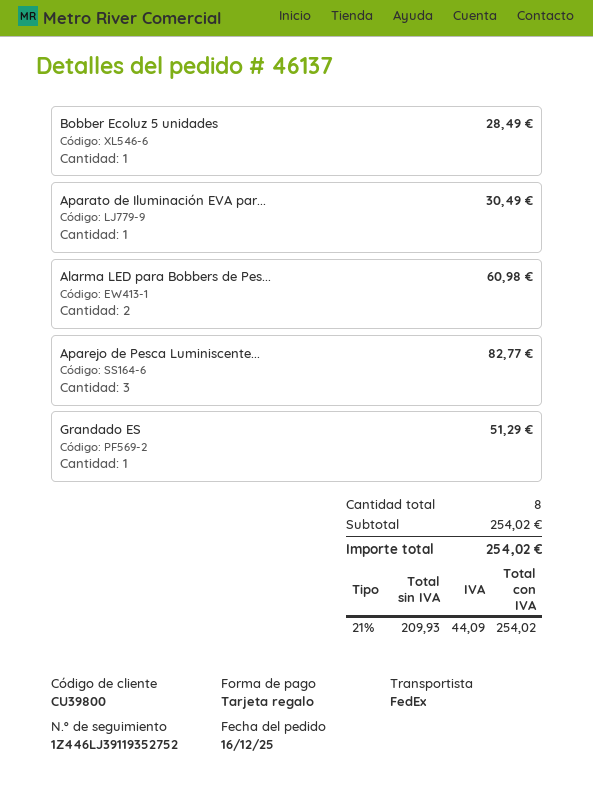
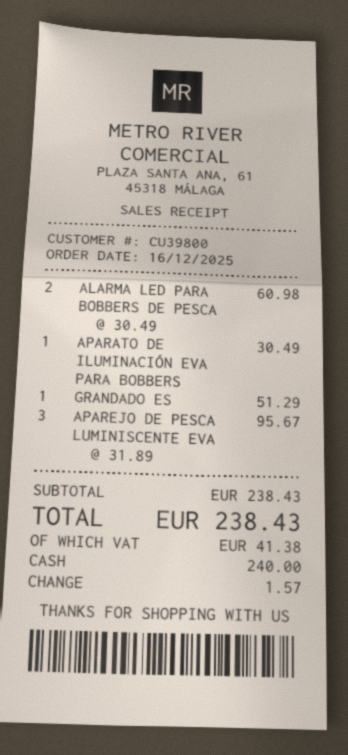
payment method: gift card -> cash
Bobber Ecoluz 5 unidades: 1 for 28.49 -> none
Aparejo de Pesca Luminiscente...: 3 for 82.77 -> 3 for 95.67
subtotal: 254.02 -> 238.43
tax: 44.09 -> 41.38
total: 254.02 -> 238.43

